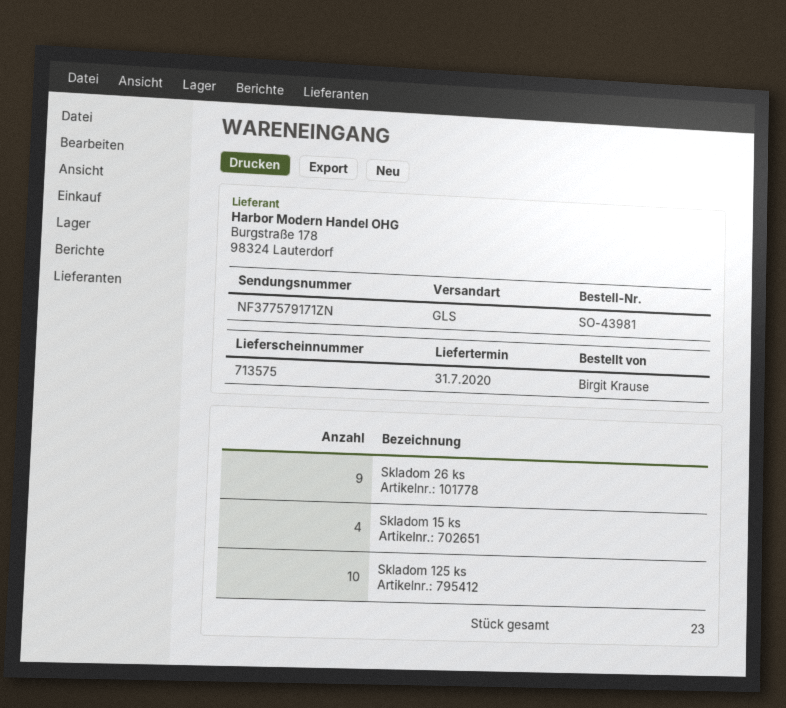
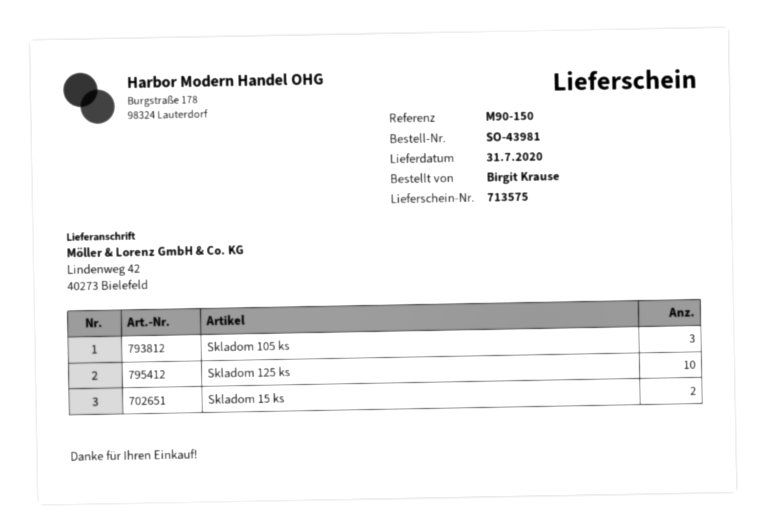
Skladom 26 ks: 9 -> none
Skladom 15 ks: 4 -> 2
Skladom 105 ks: none -> 3

